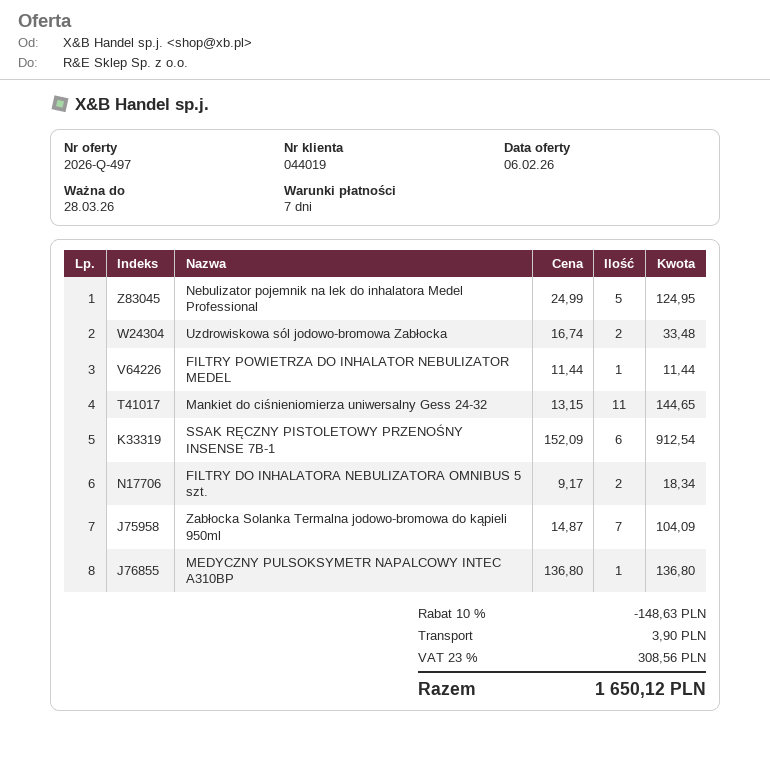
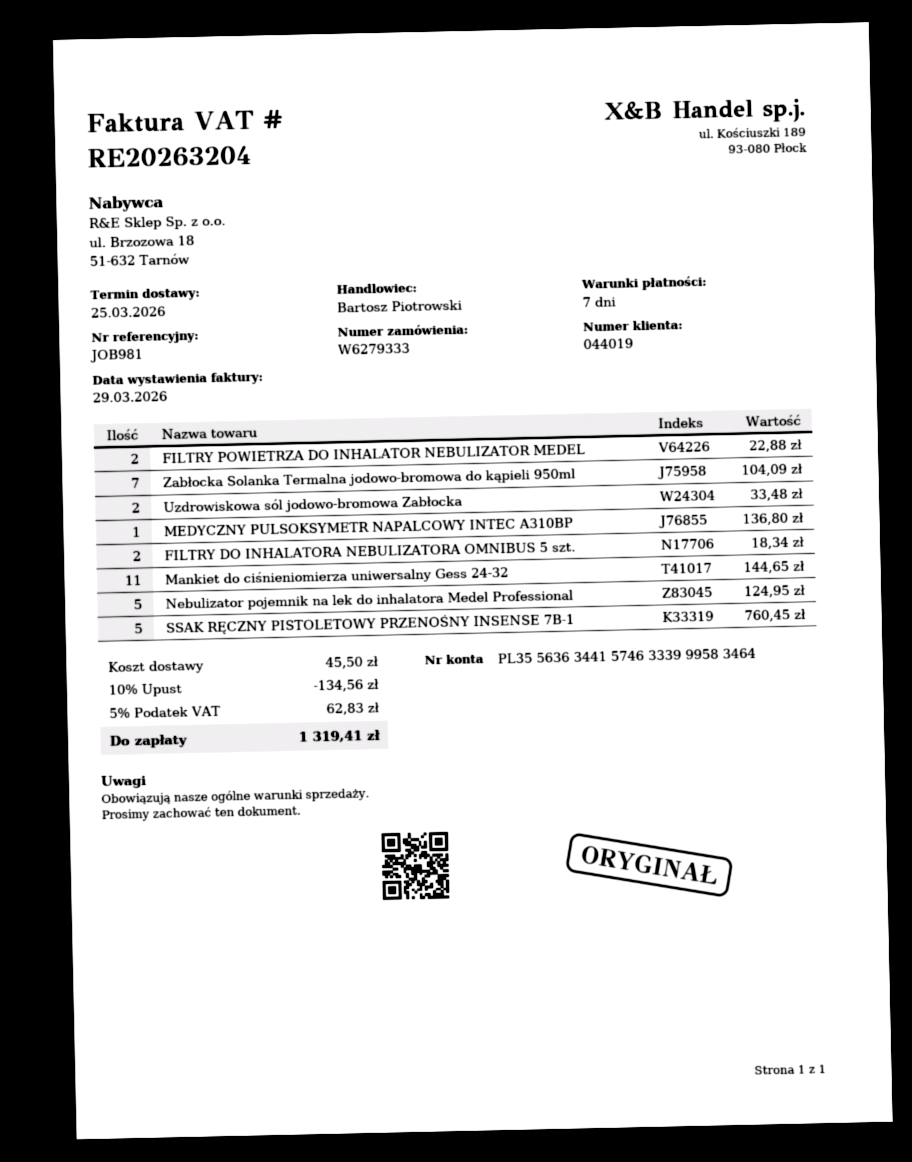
FILTRY POWIETRZA DO INHALATOR NEBULIZATOR MEDEL: 1 for 11.44 -> 2 for 22.88
SSAK RĘCZNY PISTOLETOWY PRZENOŚNY INSENSE 7B-1: 6 for 912.54 -> 5 for 760.45
discount: 10% = 148.63 -> 10% = 134.56
shipping: 3.90 -> 45.50
tax: 23% = 308.56 -> 5% = 62.83
total: 1650.12 -> 1319.41

